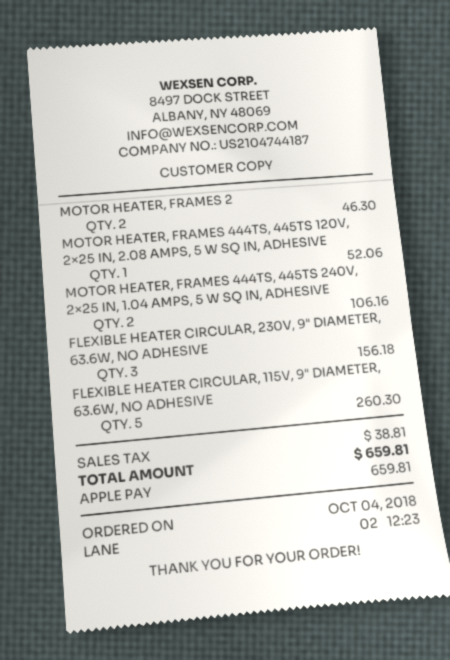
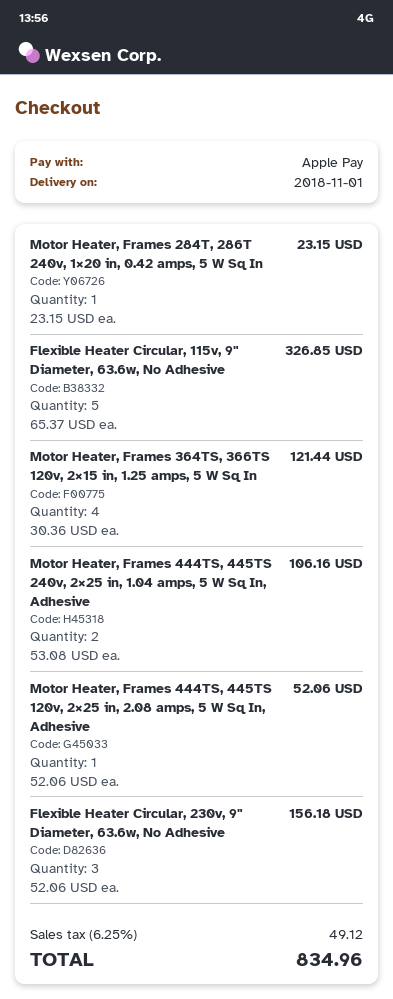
MOTOR HEATER, FRAMES 2: 2 for 46.30 -> 1 for 23.15
FLEXIBLE HEATER CIRCULAR, 115V, 9" DIAMETER, 63.6W, NO ADHESIVE: 5 for 260.30 -> 5 for 326.85
Motor Heater, Frames 364TS, 366TS 120v, 2×15 in, 1.25 amps, 5 W Sq In: none -> 4 for 121.44
tax: 38.81 -> 49.12
total: 659.81 -> 834.96

